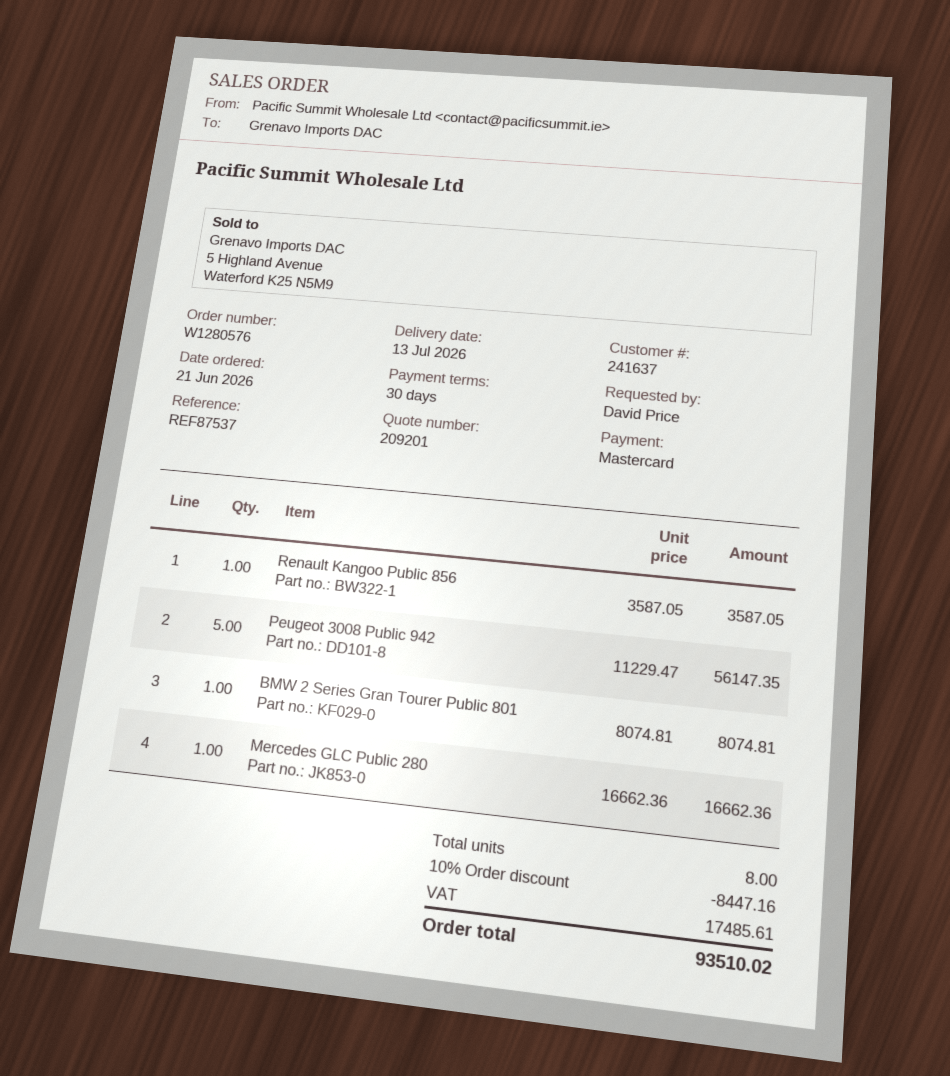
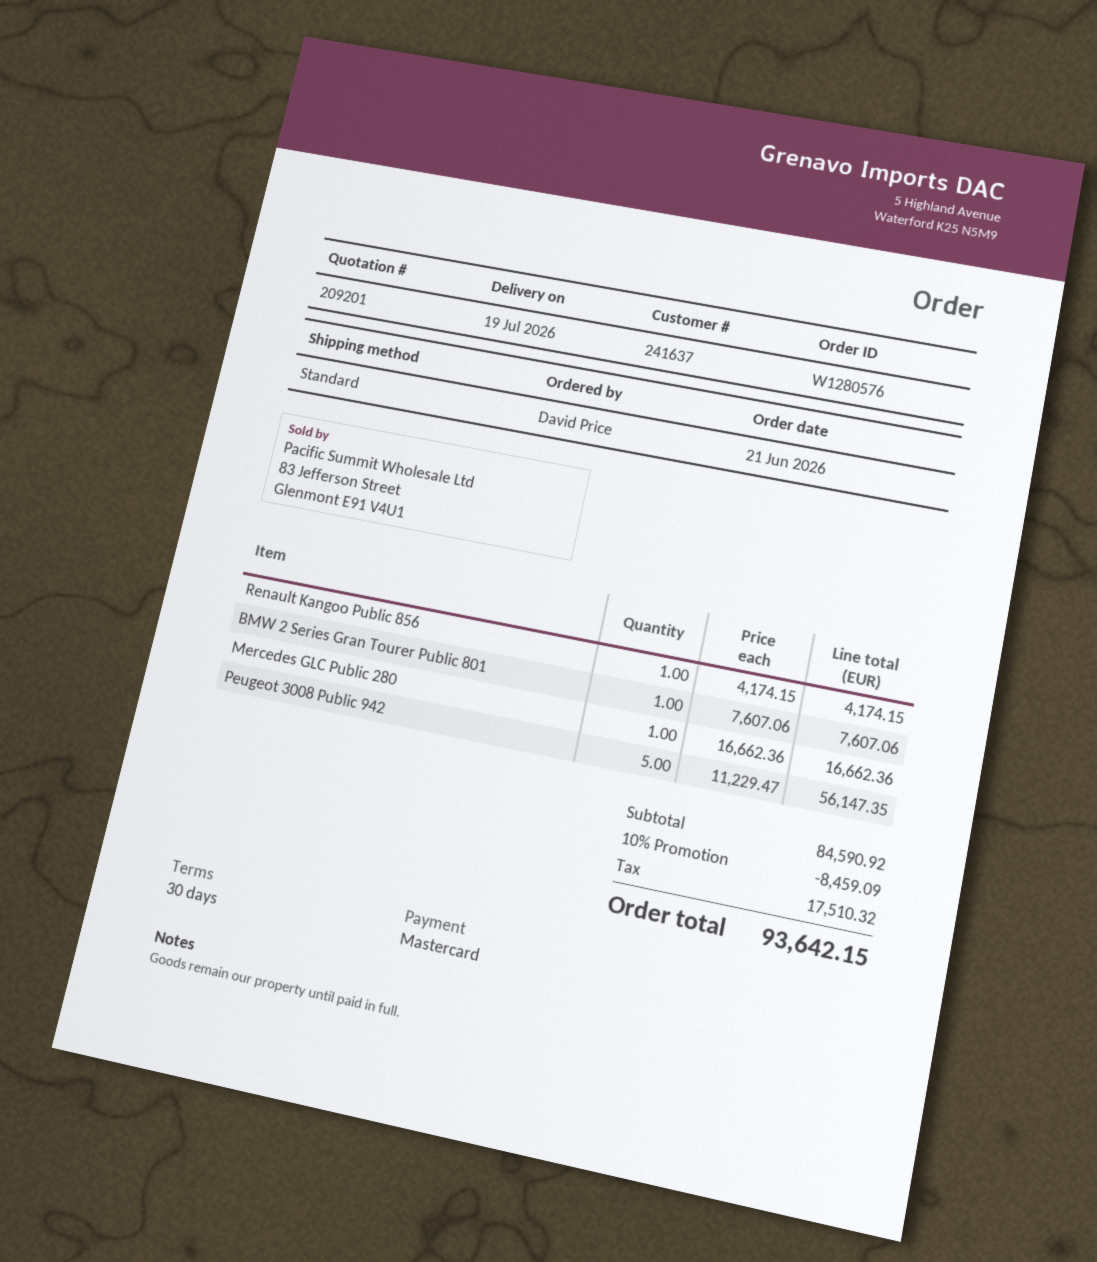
delivery date: 2026-07-13 -> 2026-07-19
Renault Kangoo Public 856: 1 x 3587.05 = 3587.05 -> 1 x 4174.15 = 4174.15
BMW 2 Series Gran Tourer Public 801: 1 x 8074.81 = 8074.81 -> 1 x 7607.06 = 7607.06
discount: 10% = 8447.16 -> 10% = 8459.09
tax: 17485.61 -> 17510.32
total: 93510.02 -> 93642.15

